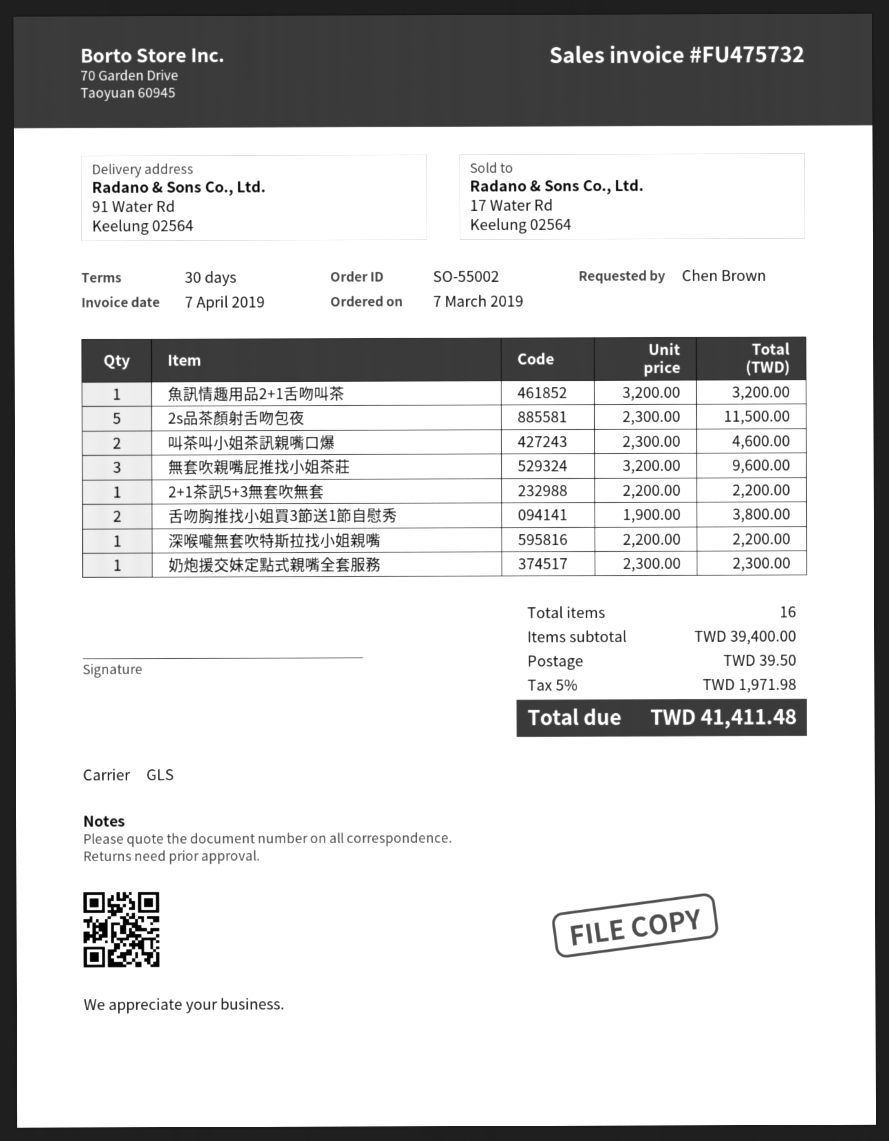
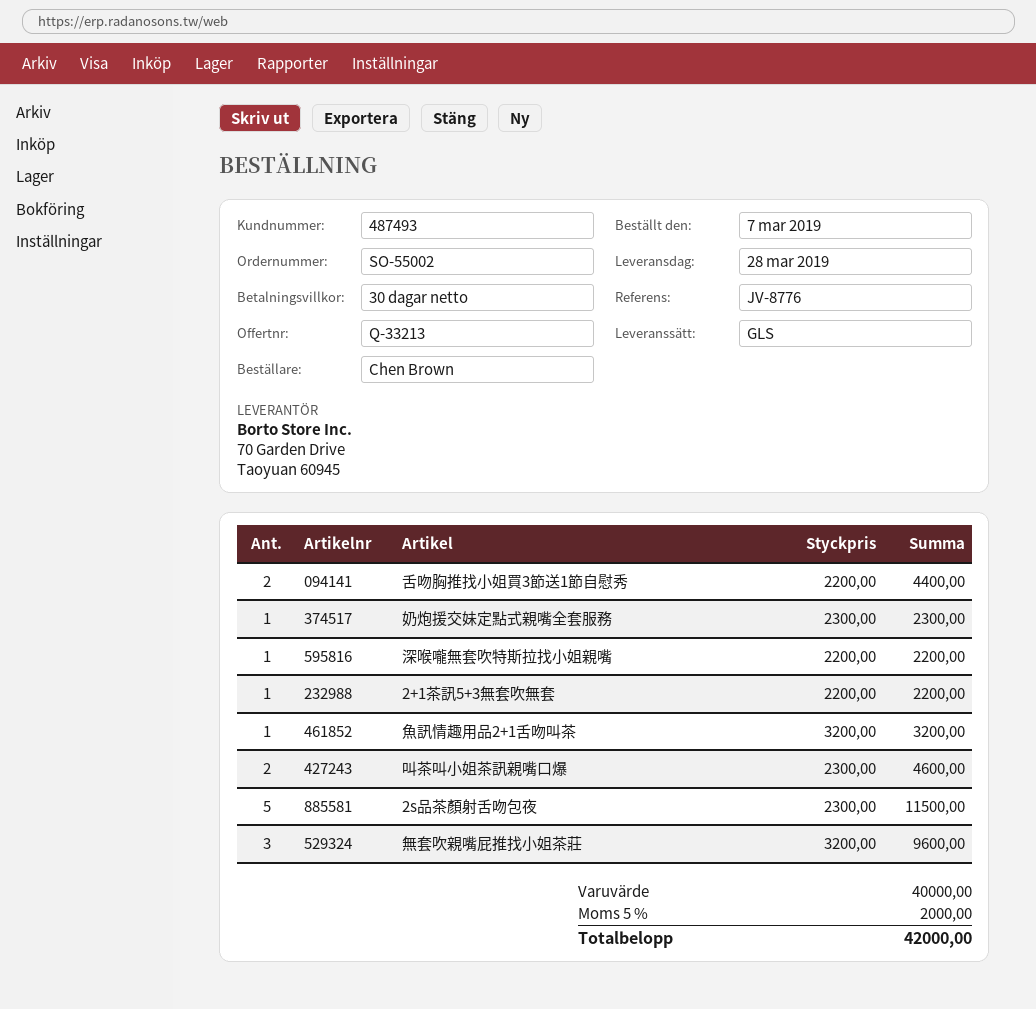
舌吻胸推找小姐買3節送1節自慰秀: 2 x 1900.00 = 3800.00 -> 2 x 2200.00 = 4400.00
subtotal: 39400.00 -> 40000.00
shipping: 39.50 -> none
tax: 5% = 1971.98 -> 5% = 2000.00
total: 41411.48 -> 42000.00

